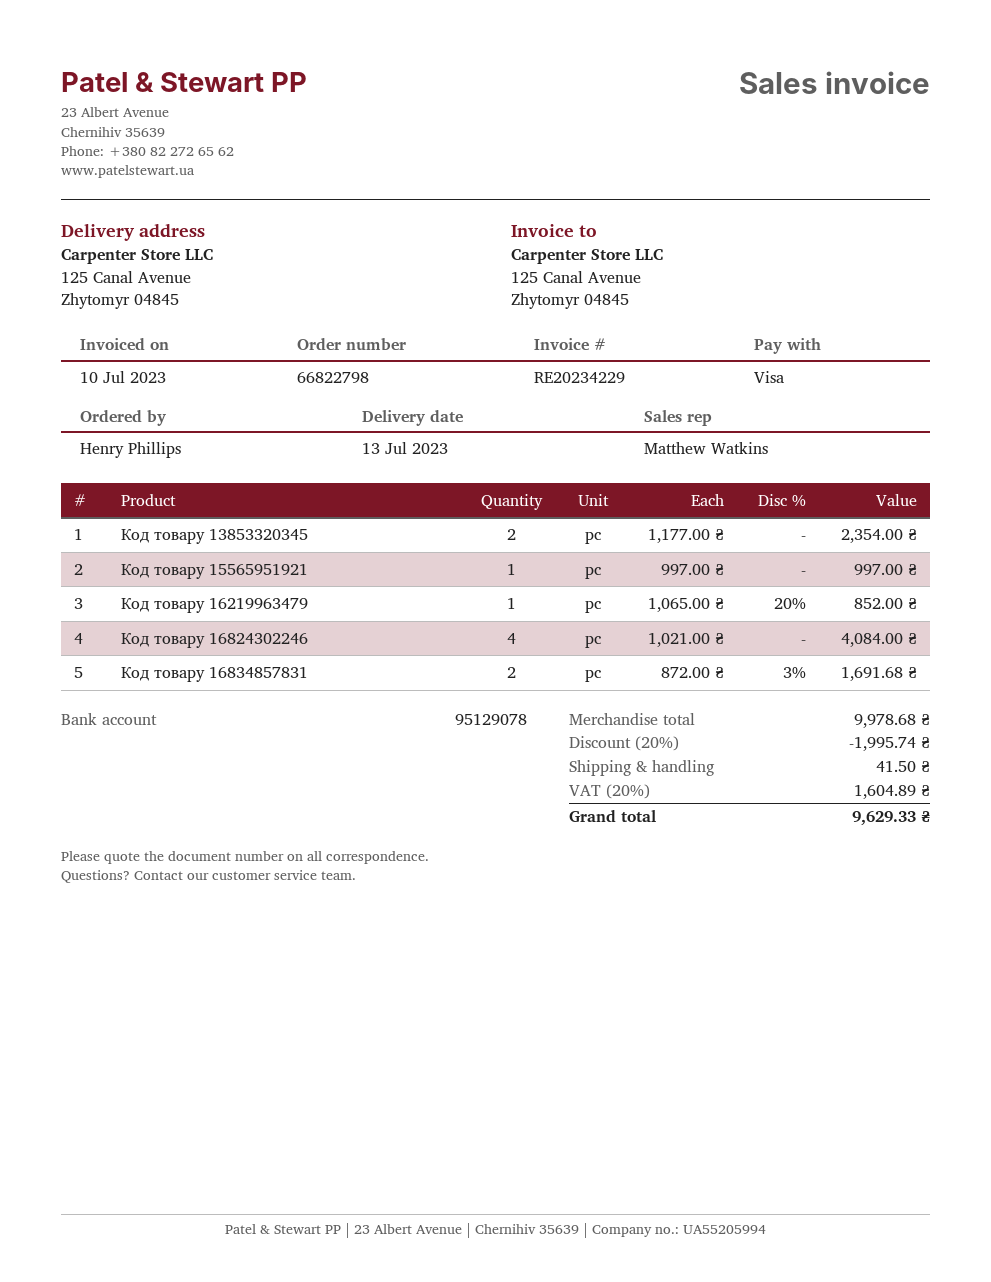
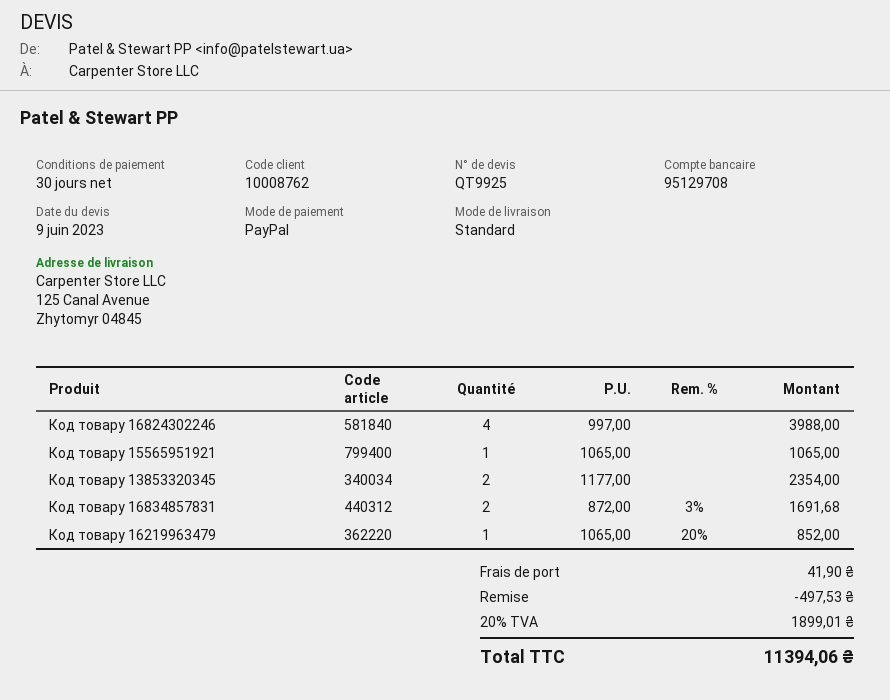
payment method: Visa -> PayPal
bank account: 95129078 -> 95129708
Код товару 15565951921: 1 x 997.00 = 997.00 -> 1 x 1065.00 = 1065.00
Код товару 16824302246: 4 x 1021.00 = 4084.00 -> 4 x 997.00 = 3988.00
discount: 1995.74 -> 497.53
shipping: 41.50 -> 41.90
tax: 20% = 1604.89 -> 20% = 1899.01
total: 9629.33 -> 11394.06

